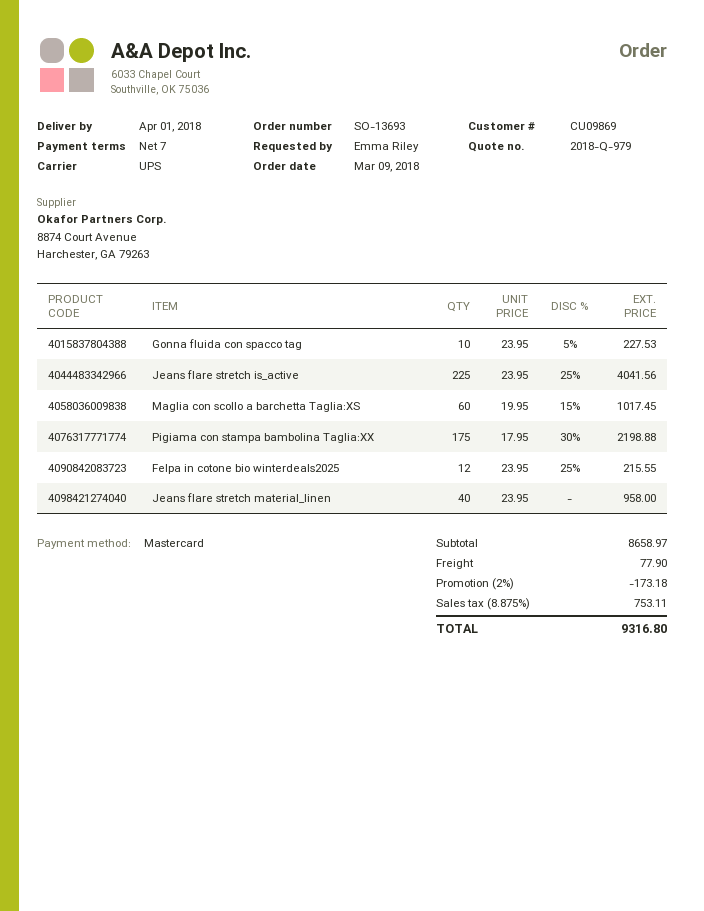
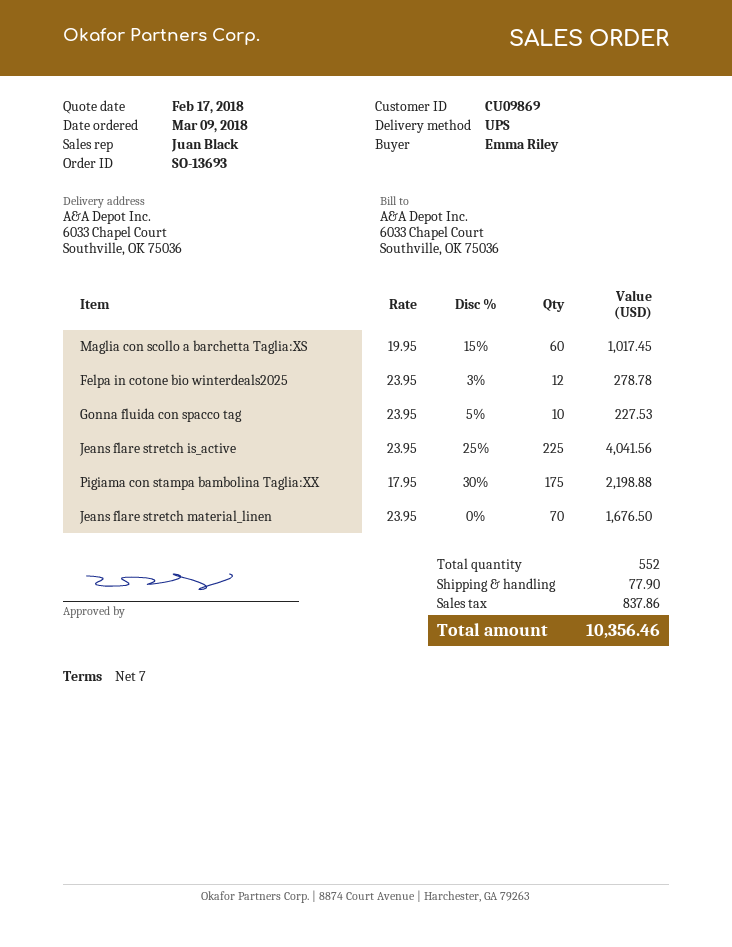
Felpa in cotone bio winterdeals2025: 12 x 23.95 - 25% = 215.55 -> 12 x 23.95 - 3% = 278.78
Jeans flare stretch material_linen: 40 x 23.95 = 958.00 -> 70 x 23.95 = 1676.50
discount: 2% = 173.18 -> none
tax: 753.11 -> 837.86
total: 9316.80 -> 10356.46

